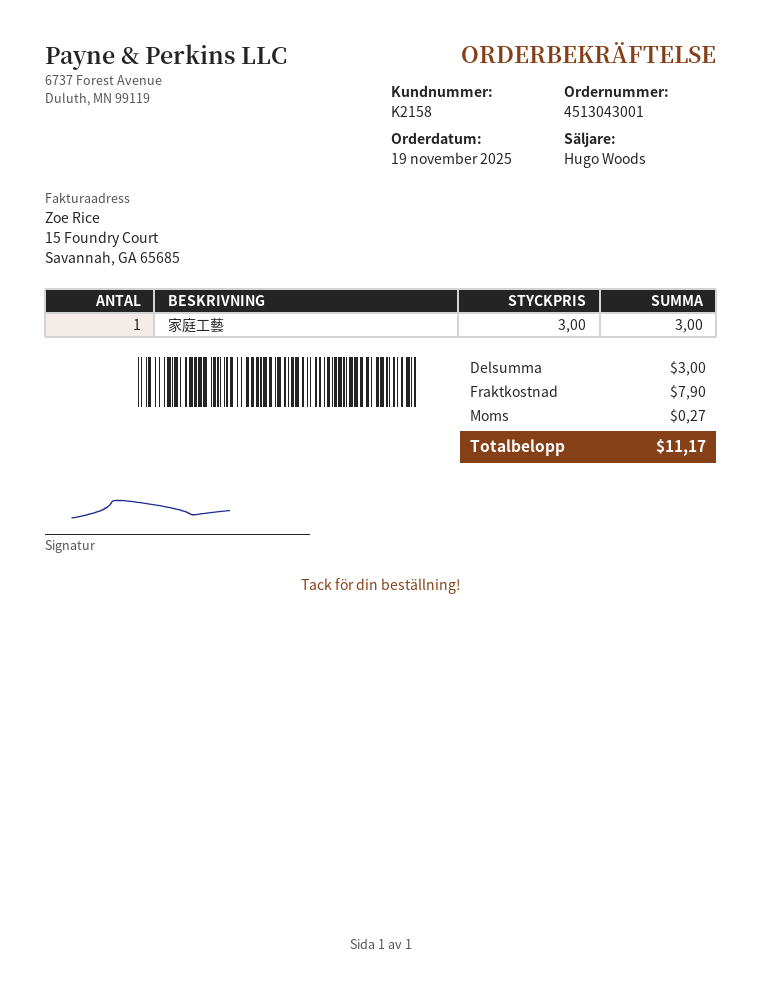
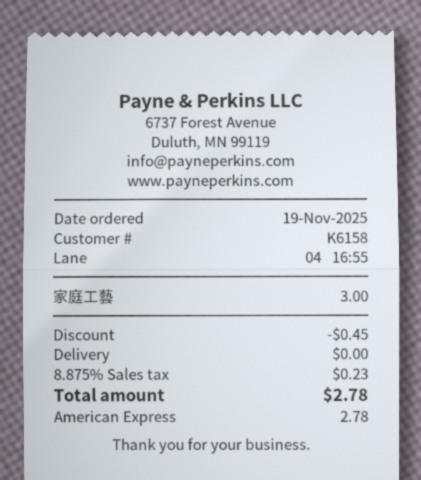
customer number: K2158 -> K6158
discount: none -> 0.45
shipping: 7.90 -> 0.00
tax: 0.27 -> 0.23
total: 11.17 -> 2.78

